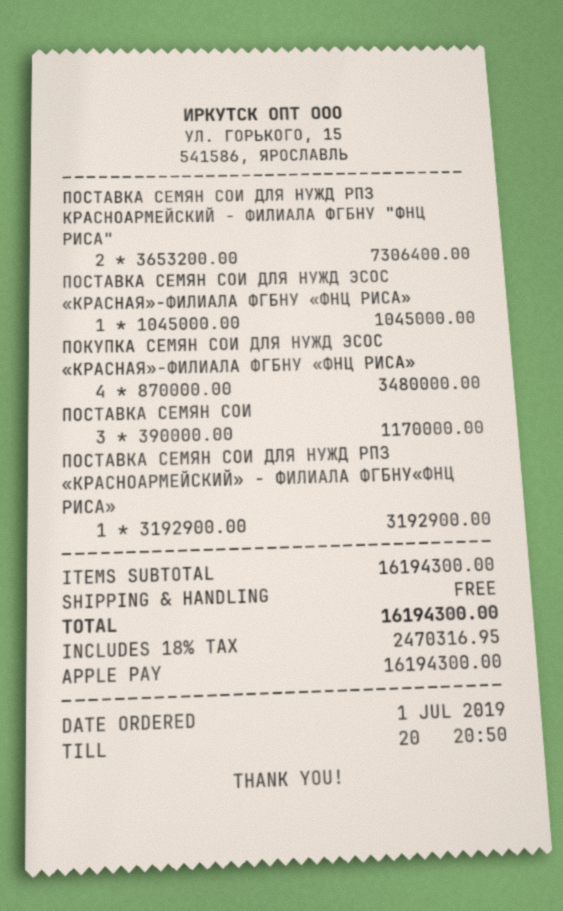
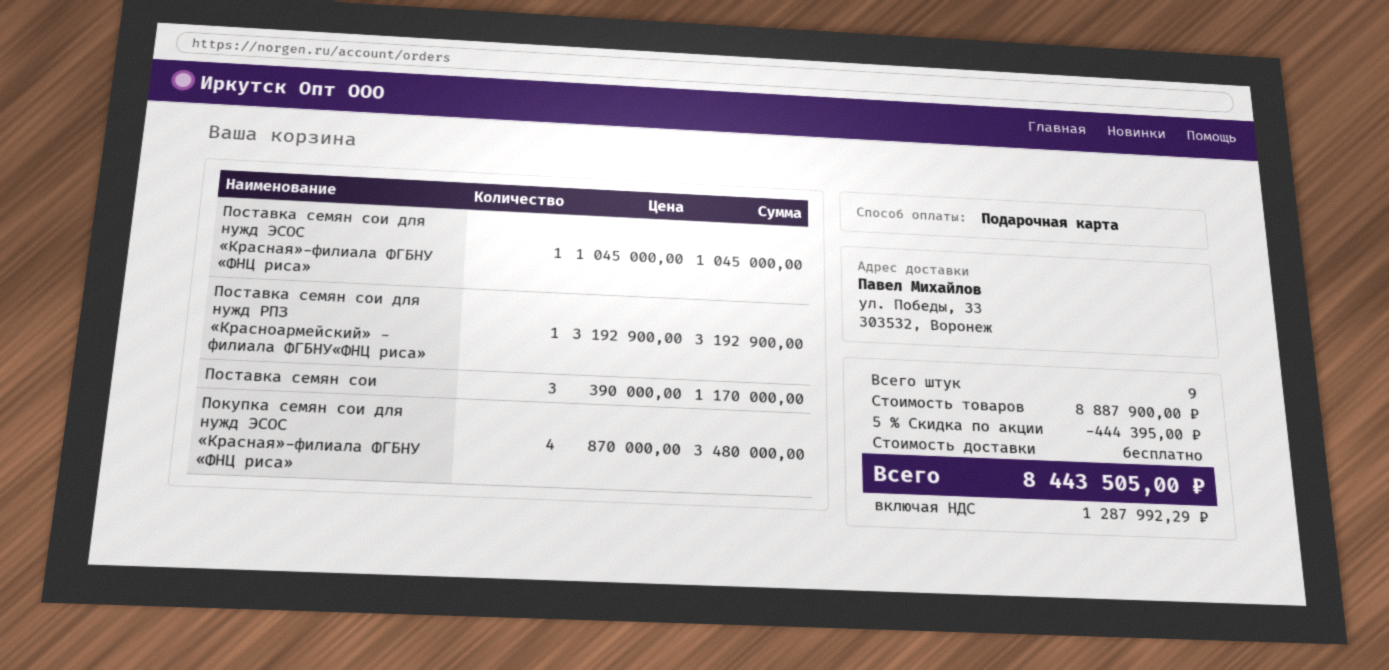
payment method: Apple Pay -> gift card
ПОСТАВКА СЕМЯН СОИ ДЛЯ НУЖД РПЗ КРАСНОАРМЕЙСКИЙ - ФИЛИАЛА ФГБНУ "ФНЦ РИСА": 2 x 3653200.00 = 7306400.00 -> none
subtotal: 16194300.00 -> 8887900.00
discount: none -> 5% = 444395.00
tax: 2470316.95 -> 1287992.29
total: 16194300.00 -> 8443505.00

